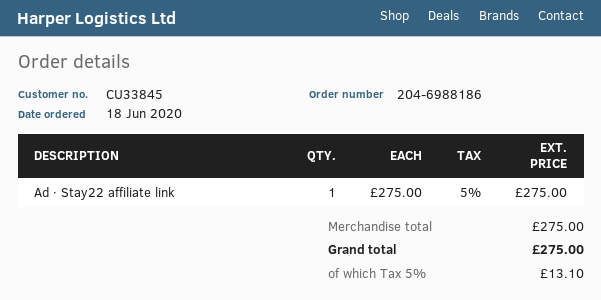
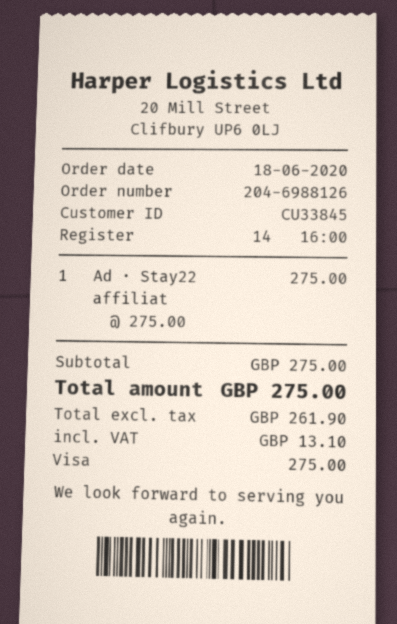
order number: 204-6988186 -> 204-6988126

